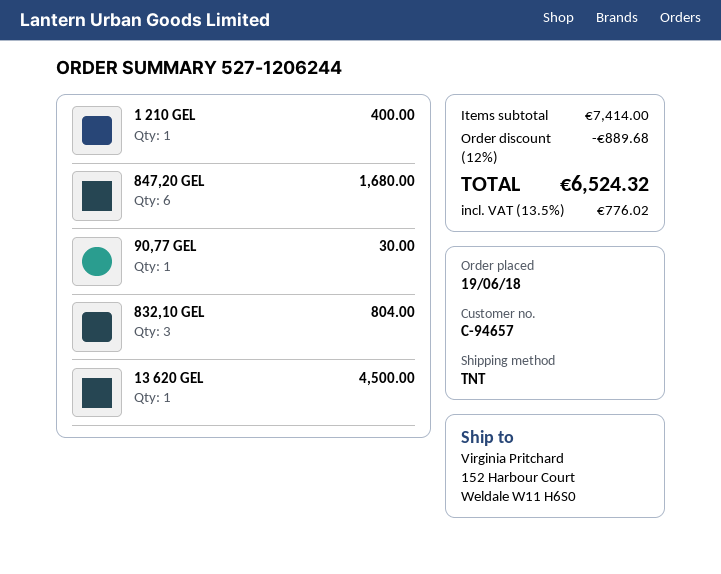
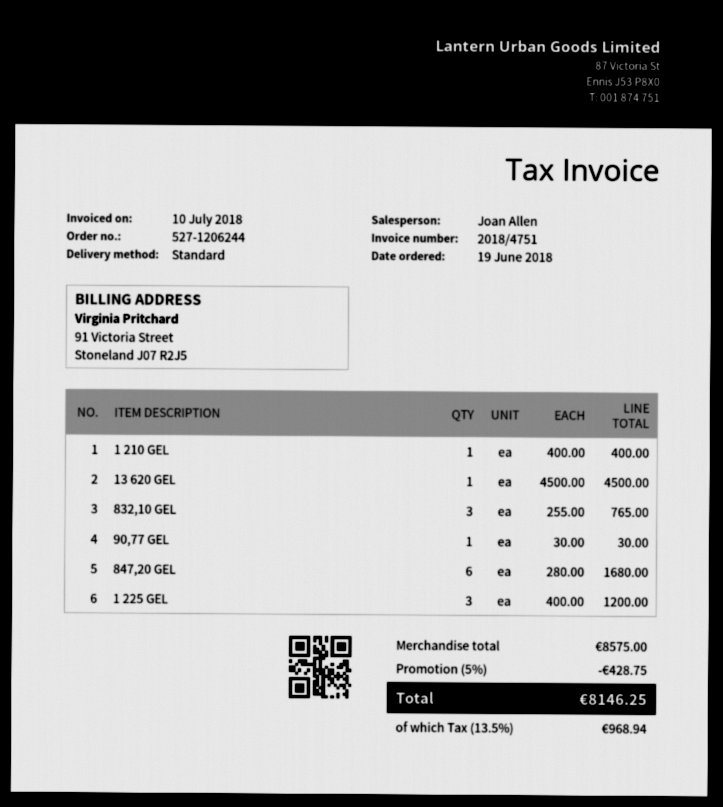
shipping method: TNT -> standard
832,10 GEL: 3 for 804.00 -> 3 for 765.00
1 225 GEL: none -> 3 for 1200.00
subtotal: 7414.00 -> 8575.00
discount: 12% = 889.68 -> 5% = 428.75
tax: 13.5% = 776.02 -> 13.5% = 968.94
total: 6524.32 -> 8146.25

